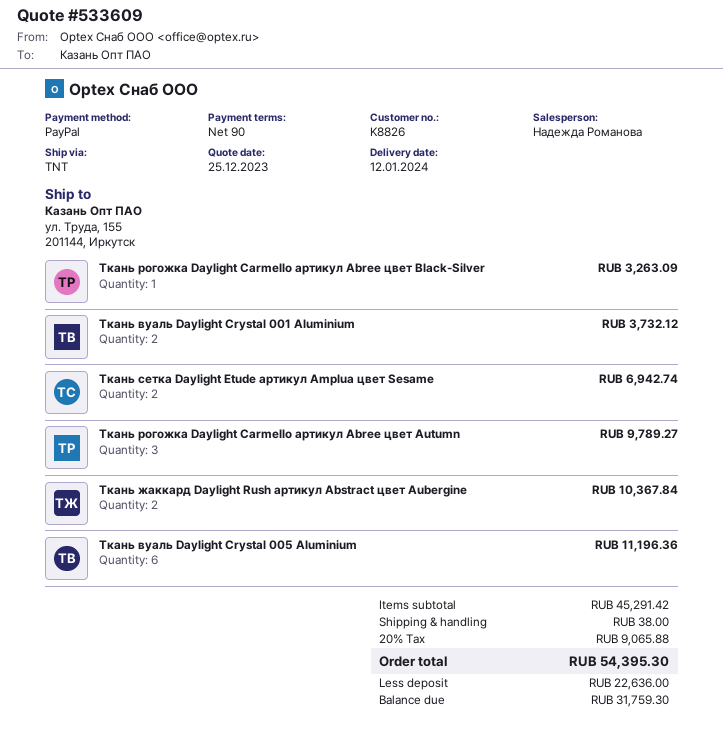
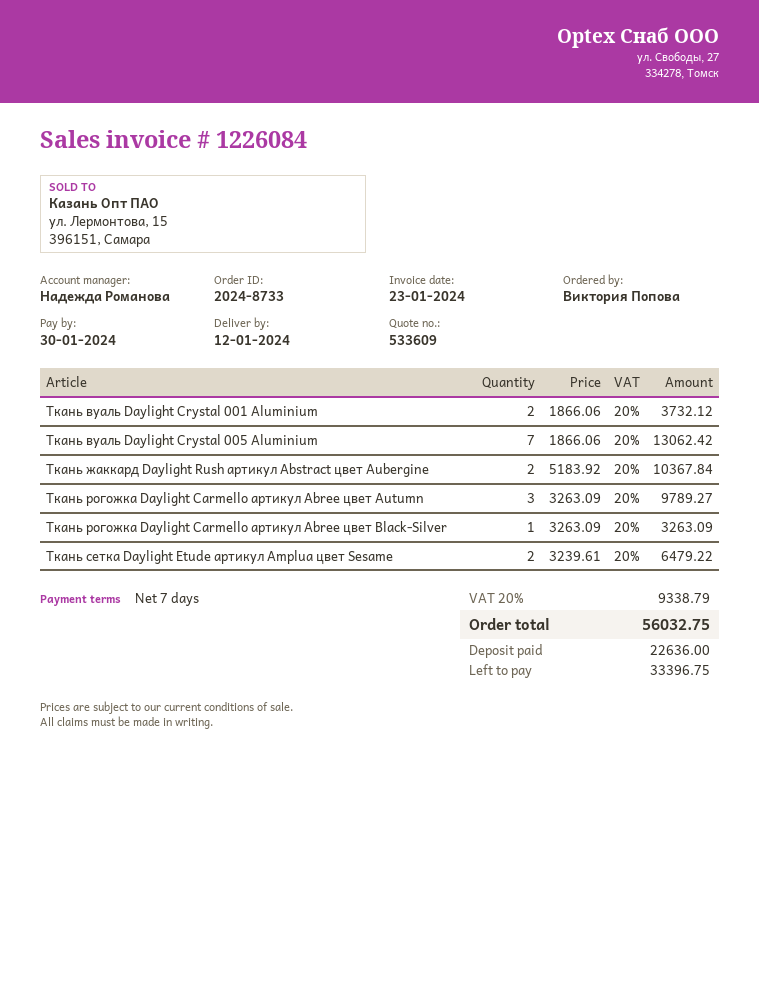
payment terms: 90 days -> 7 days
Ткань сетка Daylight Etude артикул Amplua цвет Sesame: 2 for 6942.74 -> 2 for 6479.22
Ткань вуаль Daylight Crystal 005 Aluminium: 6 for 11196.36 -> 7 for 13062.42
shipping: 38.00 -> none
tax: 20% = 9065.88 -> 20% = 9338.79
total: 54395.30 -> 56032.75
balance: 31759.30 -> 33396.75

